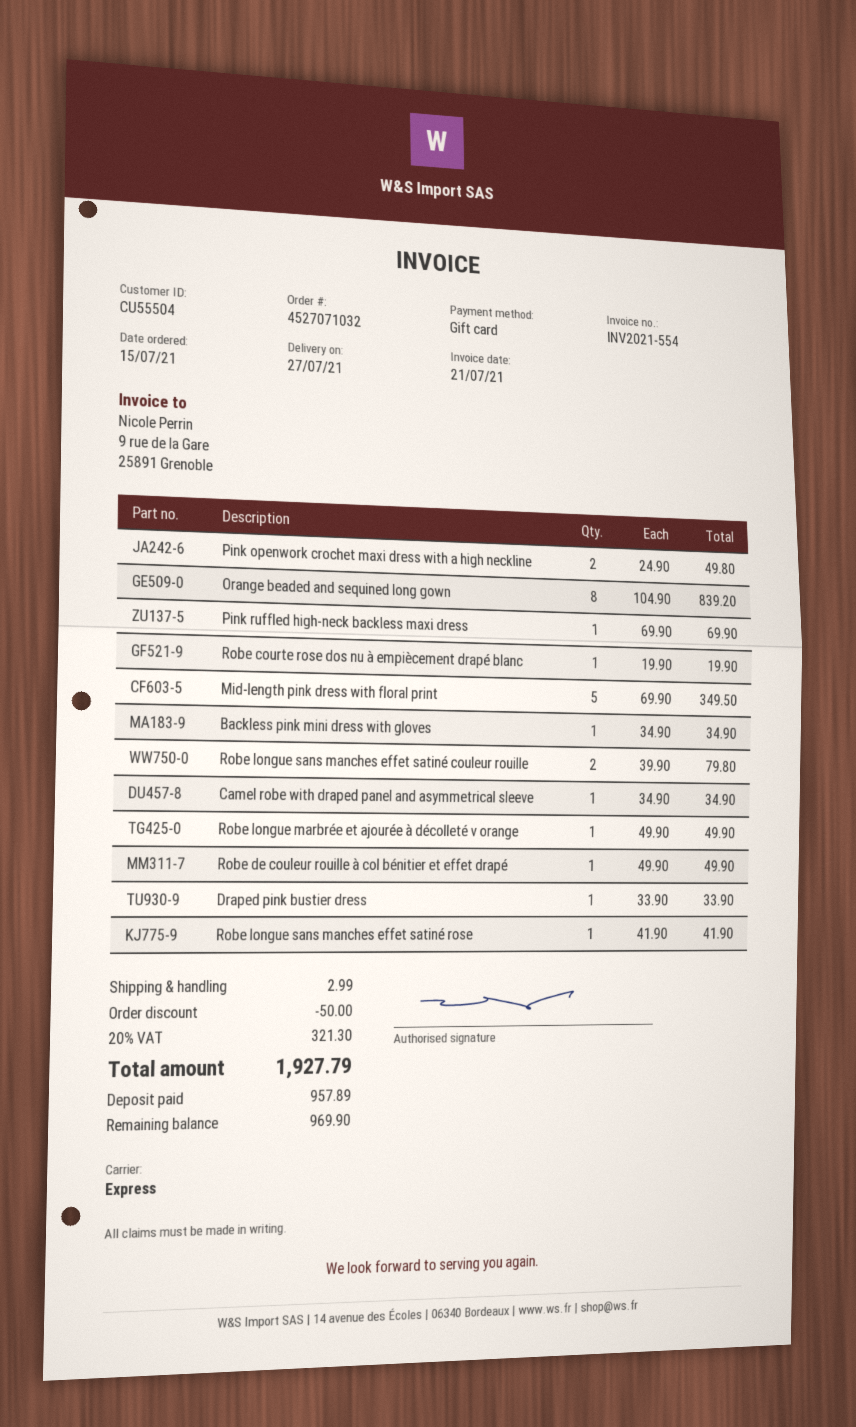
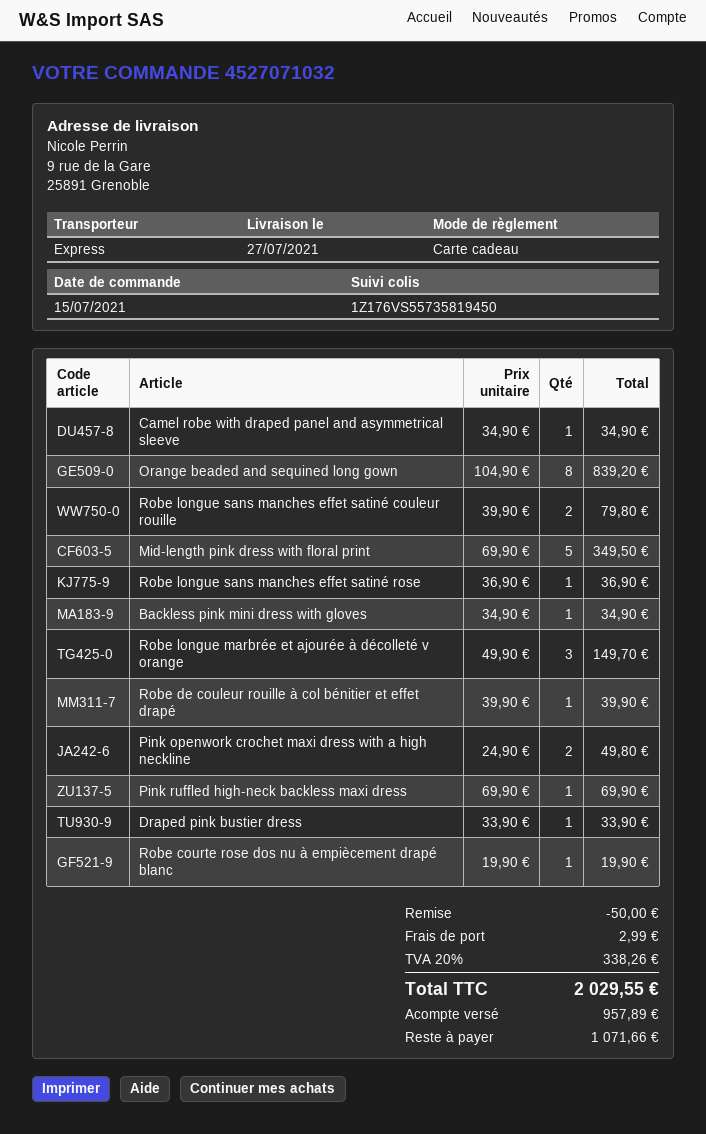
Robe longue marbrée et ajourée à décolleté v orange: 1 x 49.90 = 49.90 -> 3 x 49.90 = 149.70
Robe de couleur rouille à col bénitier et effet drapé: 1 x 49.90 = 49.90 -> 1 x 39.90 = 39.90
Robe longue sans manches effet satiné rose: 1 x 41.90 = 41.90 -> 1 x 36.90 = 36.90
tax: 20% = 321.30 -> 20% = 338.26
total: 1927.79 -> 2029.55
balance: 969.90 -> 1071.66

